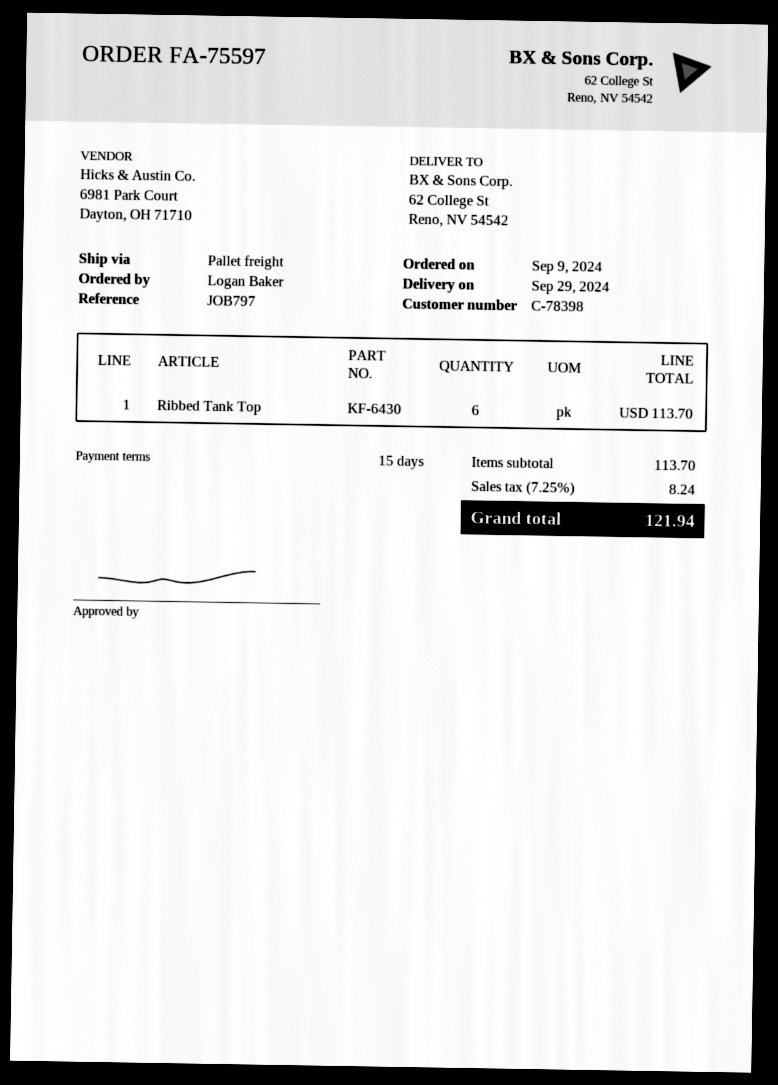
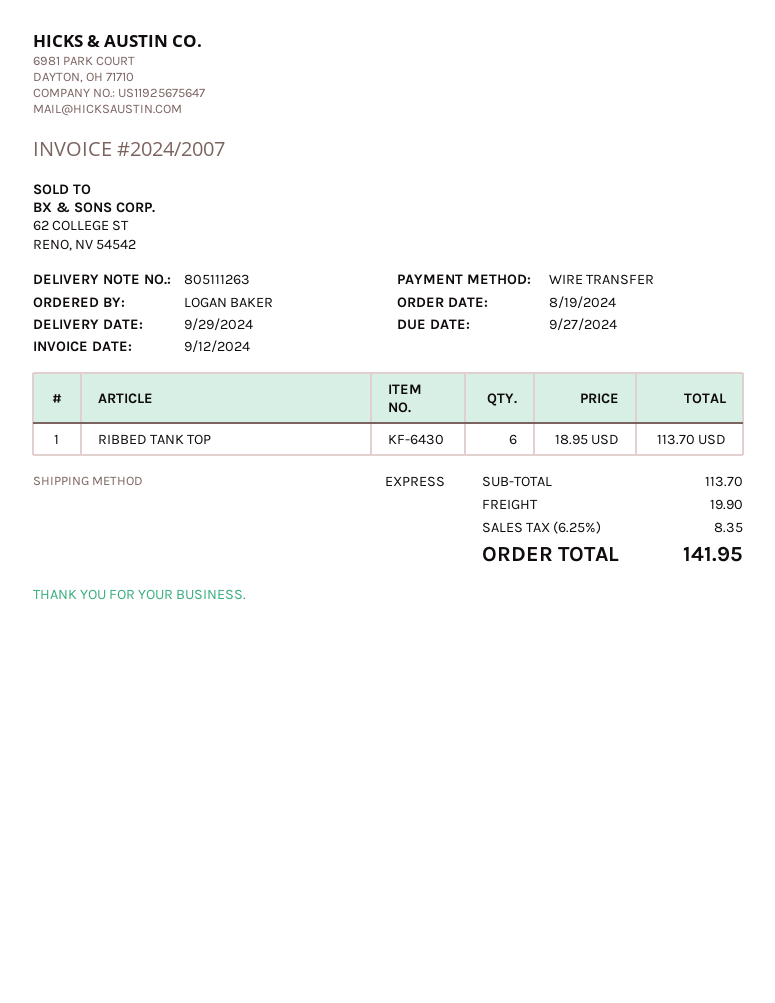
order date: 2024-09-09 -> 2024-08-19
shipping method: pallet freight -> express
shipping: none -> 19.90
tax: 7.25% = 8.24 -> 6.25% = 8.35
total: 121.94 -> 141.95

